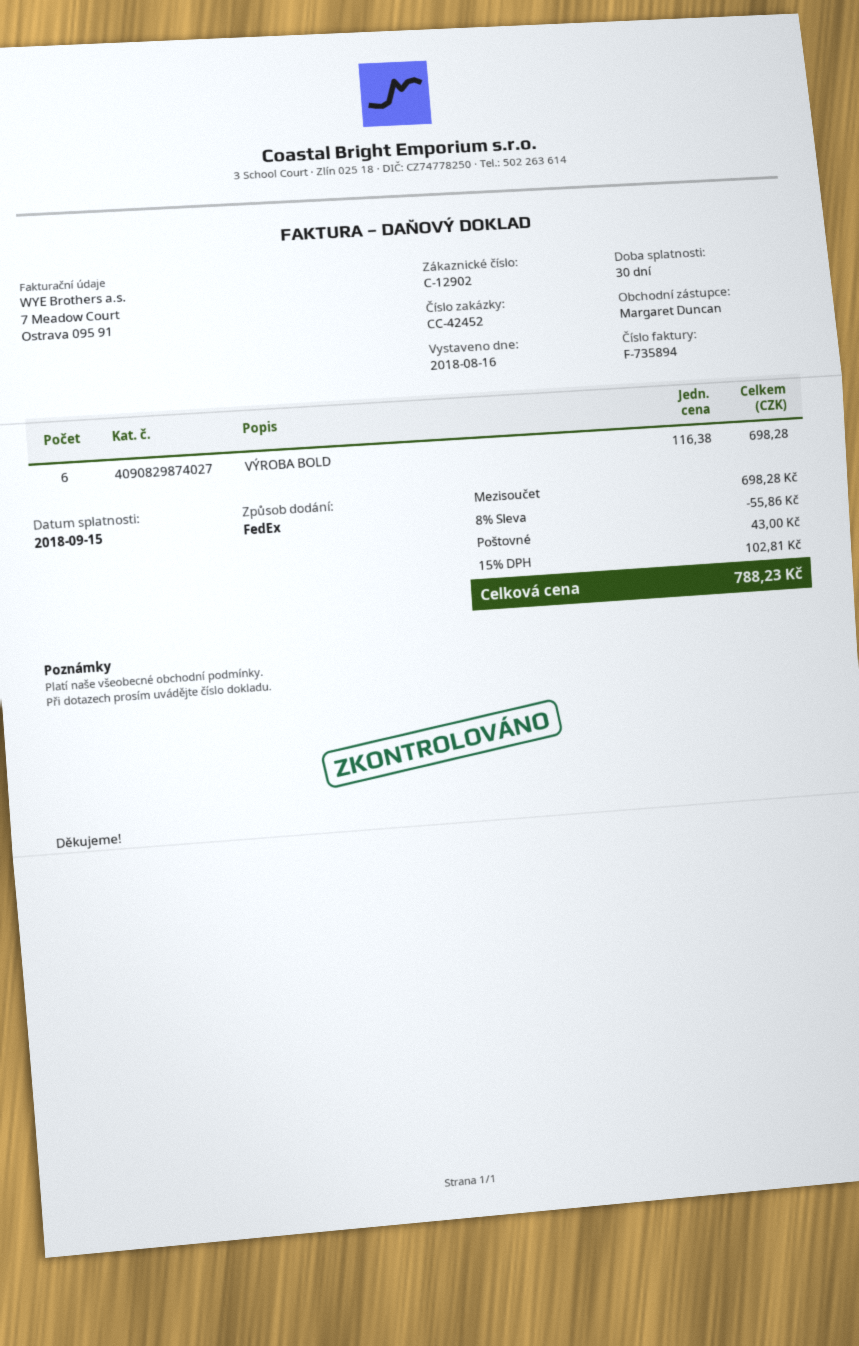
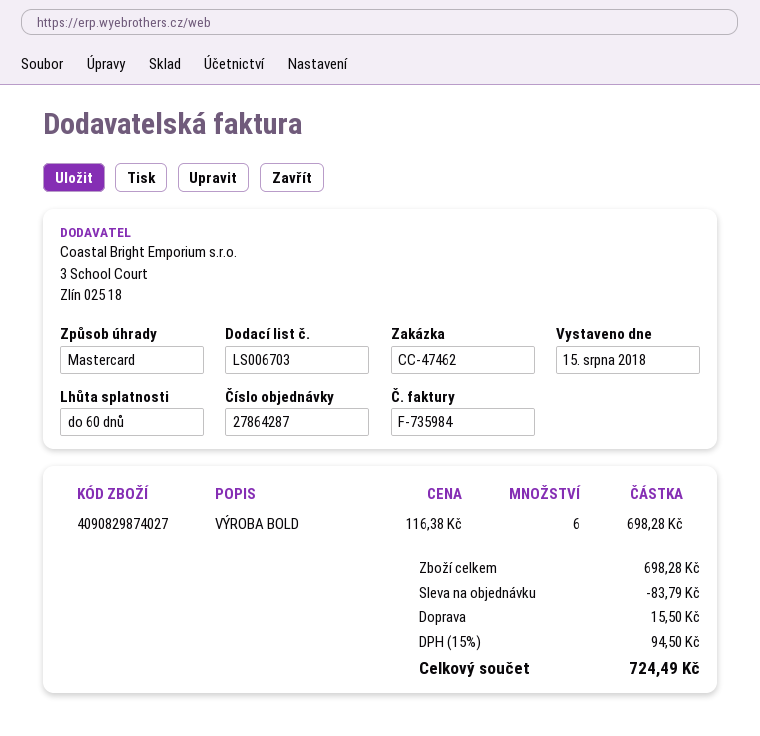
invoice number: F-735894 -> F-735984
invoice date: 2018-08-16 -> 2018-08-15
payment terms: 30 days -> 60 days
reference: CC-42452 -> CC-47462
discount: 55.86 -> 83.79
shipping: 43.00 -> 15.50
tax: 15% = 102.81 -> 15% = 94.50
total: 788.23 -> 724.49

